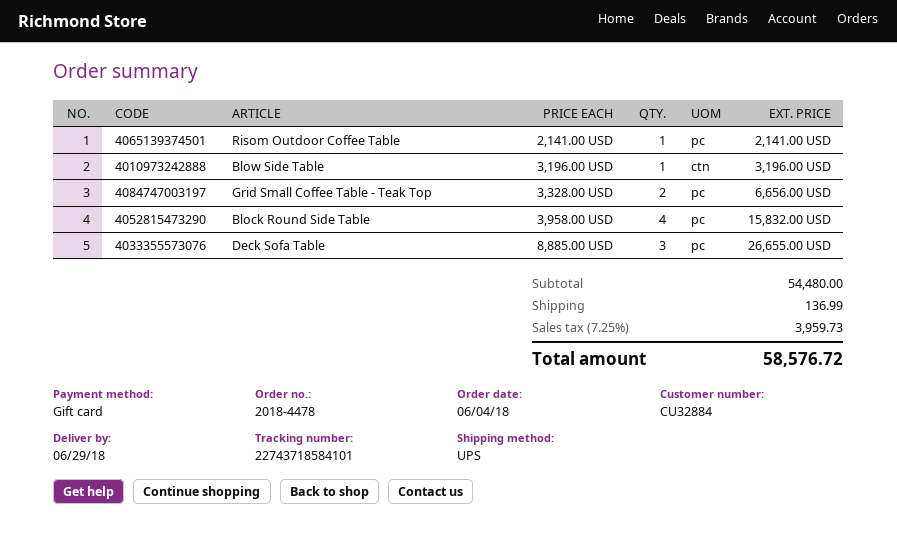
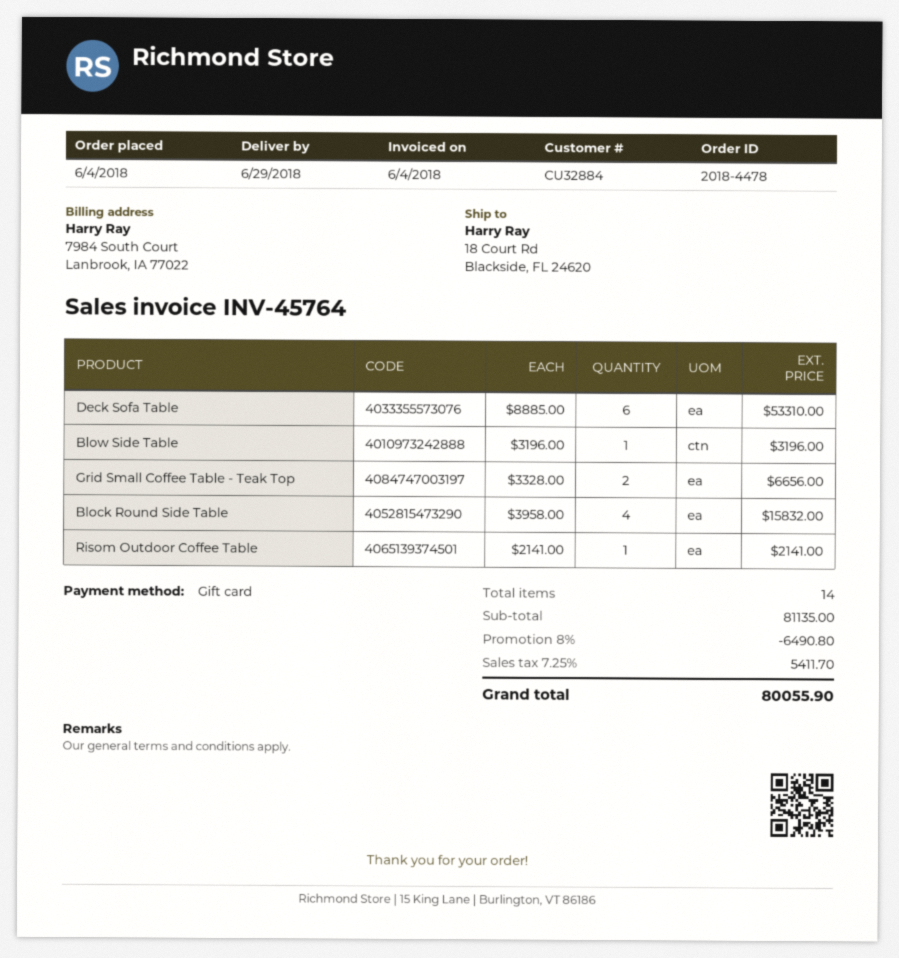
Deck Sofa Table: 3 x 8885.00 = 26655.00 -> 6 x 8885.00 = 53310.00
subtotal: 54480.00 -> 81135.00
discount: none -> 8% = 6490.80
shipping: 136.99 -> none
tax: 7.25% = 3959.73 -> 7.25% = 5411.70
total: 58576.72 -> 80055.90

